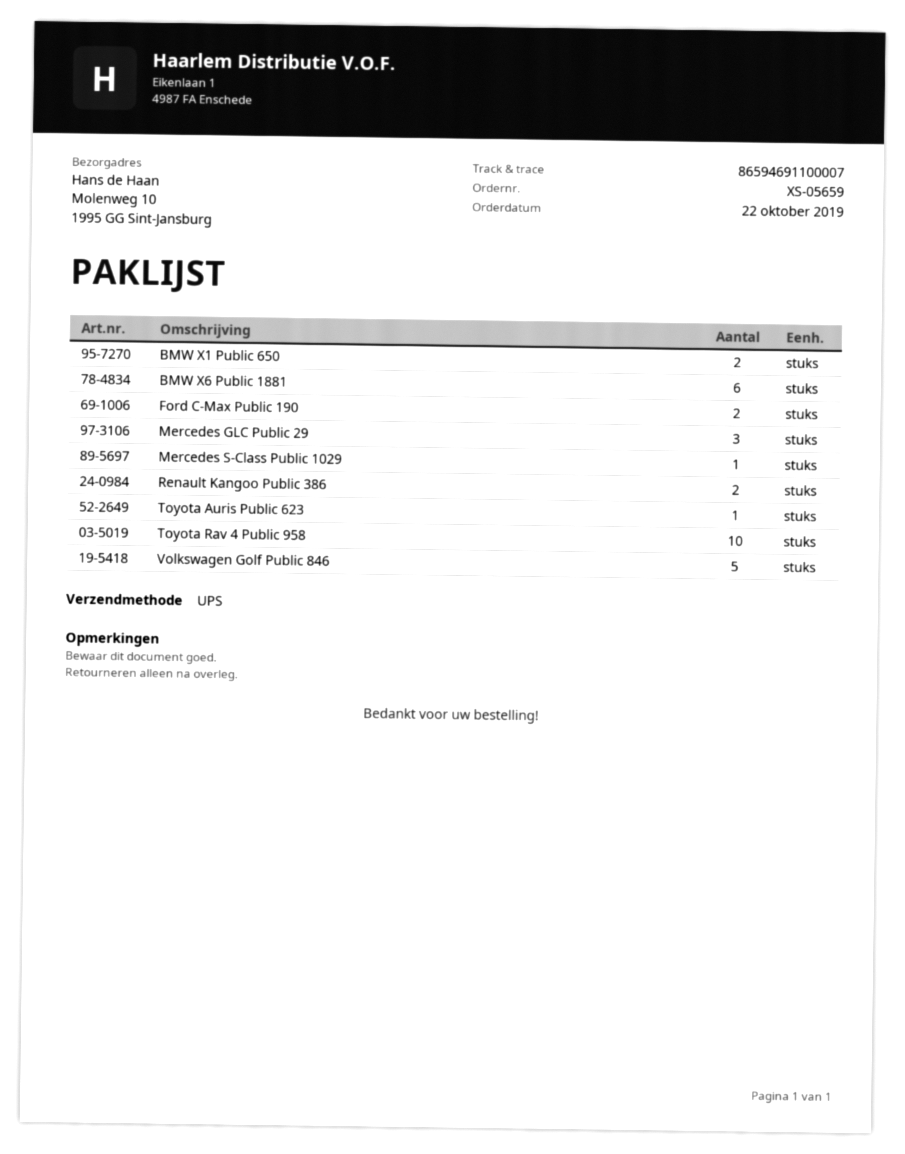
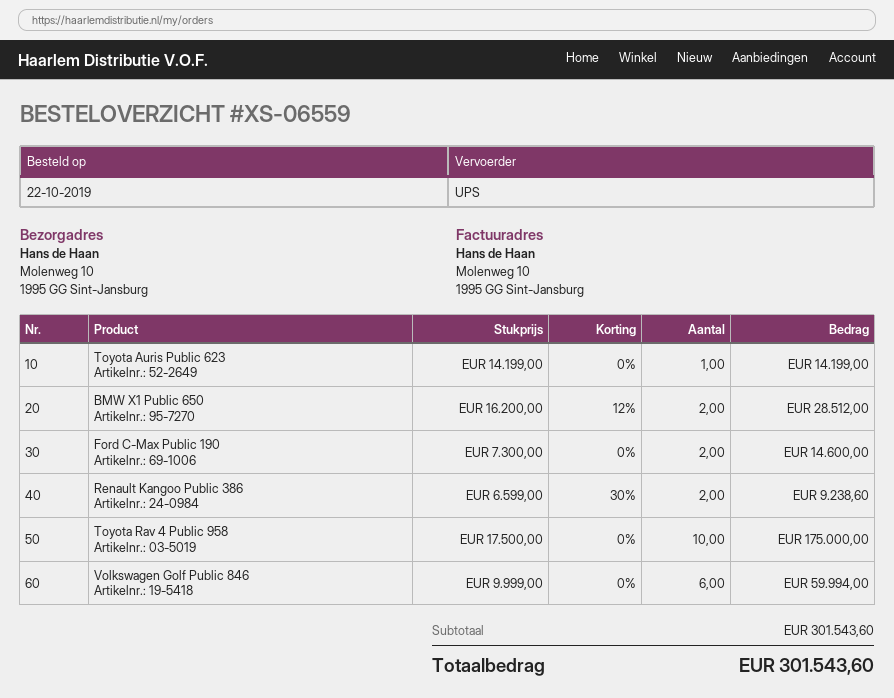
order number: XS-05659 -> XS-06559
BMW X6 Public 1881: 6 -> none
Mercedes GLC Public 29: 3 -> none
Mercedes S-Class Public 1029: 1 -> none
Volkswagen Golf Public 846: 5 -> 6

